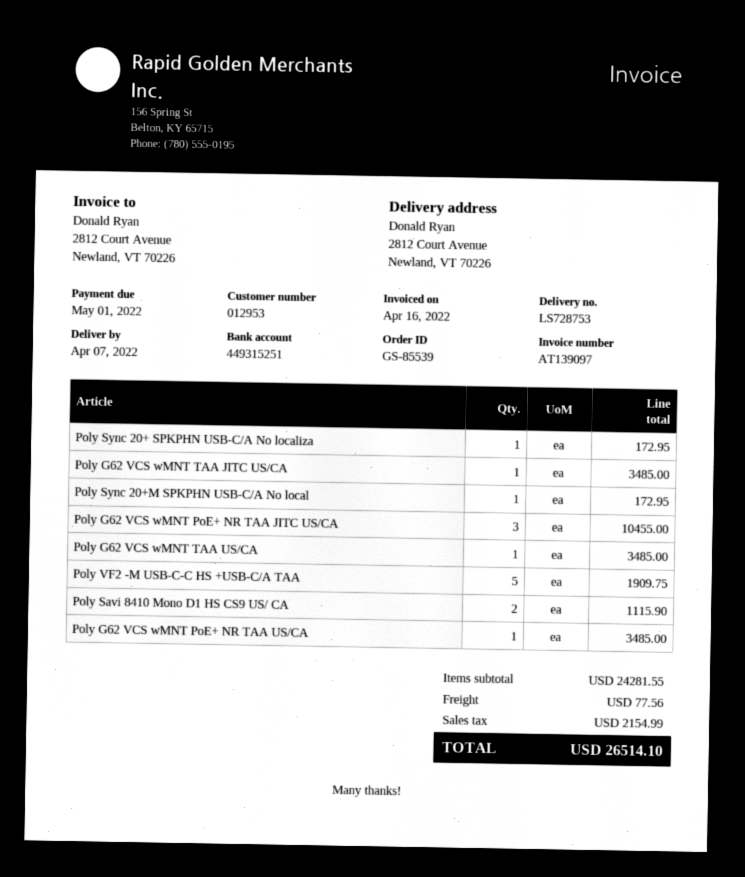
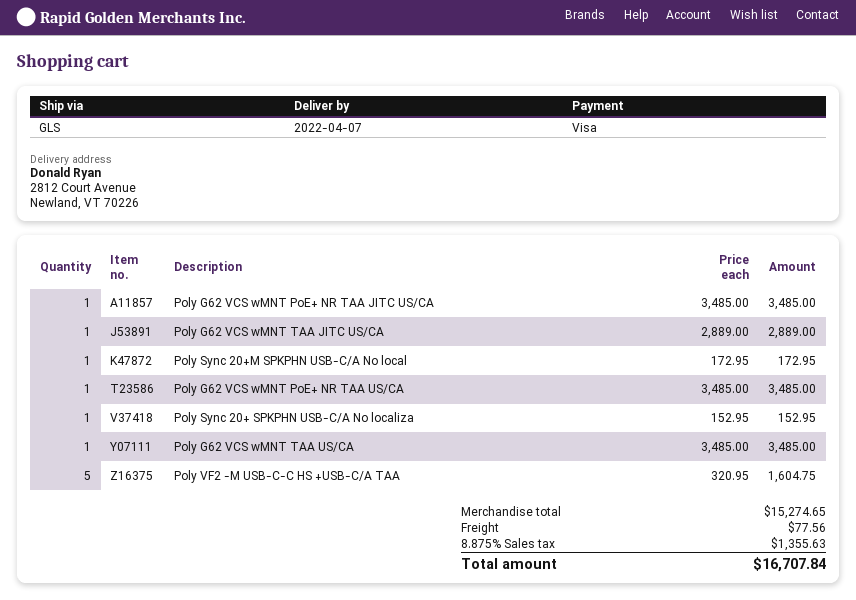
Poly Sync 20+ SPKPHN USB-C/A No localiza: 1 for 172.95 -> 1 for 152.95
Poly G62 VCS wMNT TAA JITC US/CA: 1 for 3485.00 -> 1 for 2889.00
Poly G62 VCS wMNT PoE+ NR TAA JITC US/CA: 3 for 10455.00 -> 1 for 3485.00
Poly VF2 -M USB-C-C HS +USB-C/A TAA: 5 for 1909.75 -> 5 for 1604.75
Poly Savi 8410 Mono D1 HS CS9 US/ CA: 2 for 1115.90 -> none
subtotal: 24281.55 -> 15274.65
tax: 2154.99 -> 1355.63
total: 26514.10 -> 16707.84

